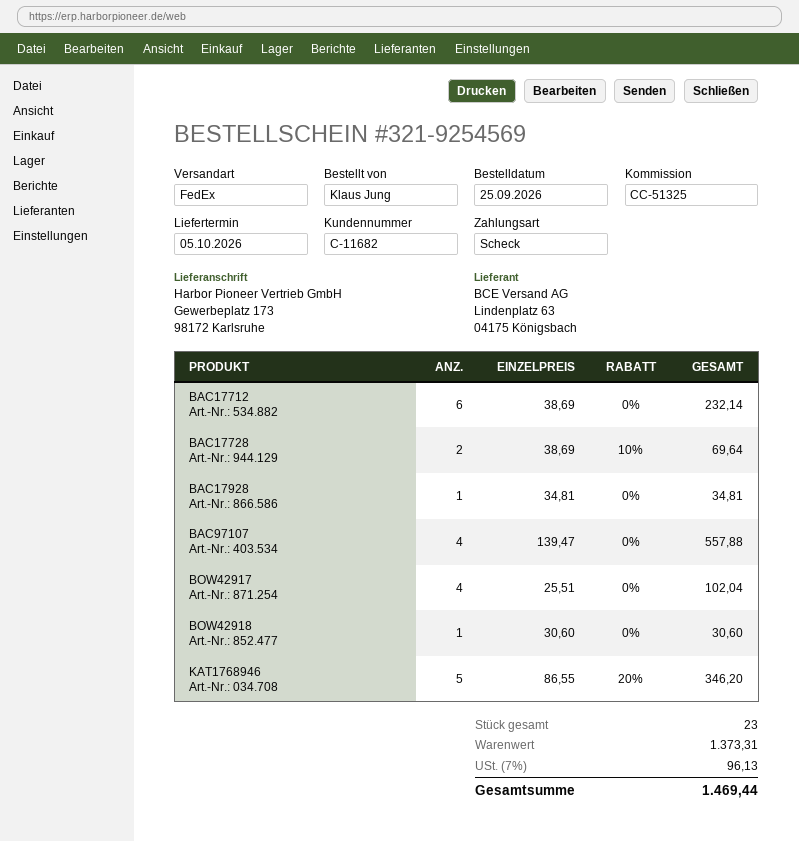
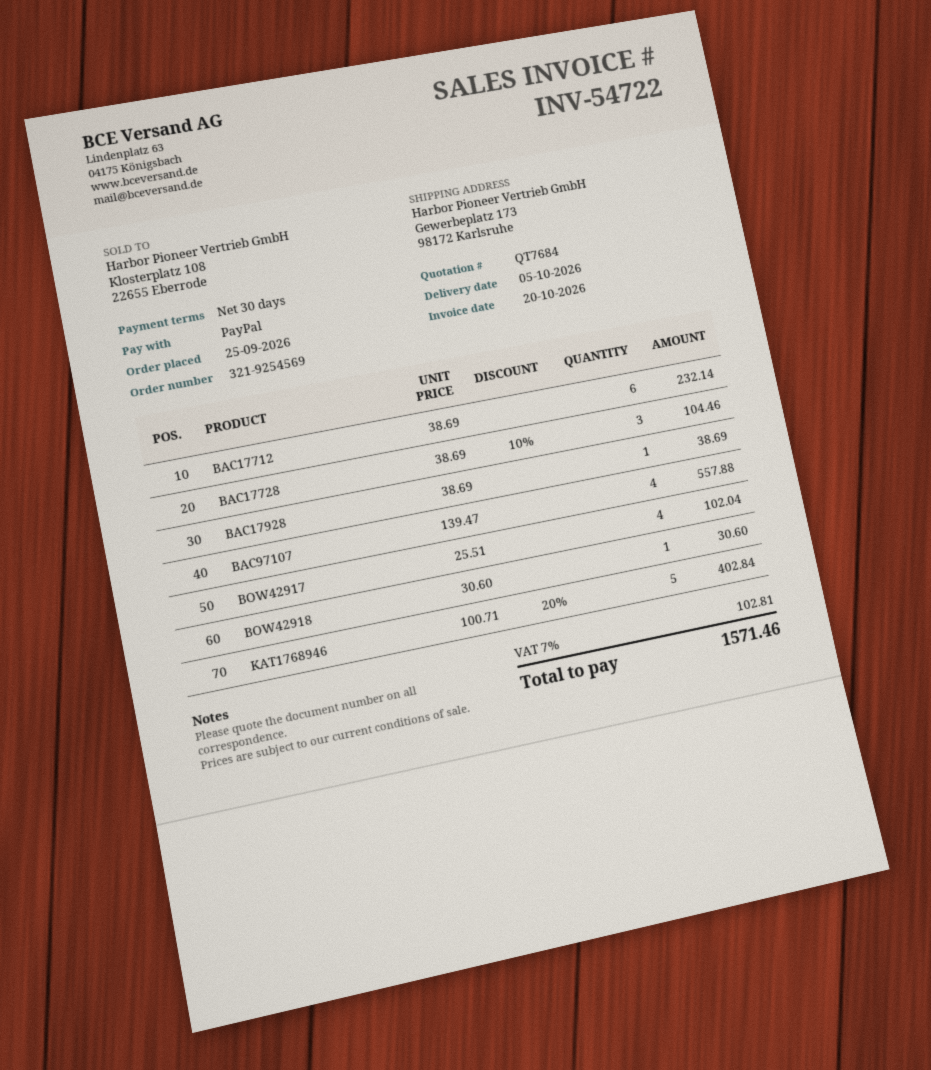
payment method: cheque -> PayPal
BAC17728: 2 x 38.69 - 10% = 69.64 -> 3 x 38.69 - 10% = 104.46
BAC17928: 1 x 34.81 = 34.81 -> 1 x 38.69 = 38.69
KAT1768946: 5 x 86.55 - 20% = 346.20 -> 5 x 100.71 - 20% = 402.84
tax: 7% = 96.13 -> 7% = 102.81
total: 1469.44 -> 1571.46

